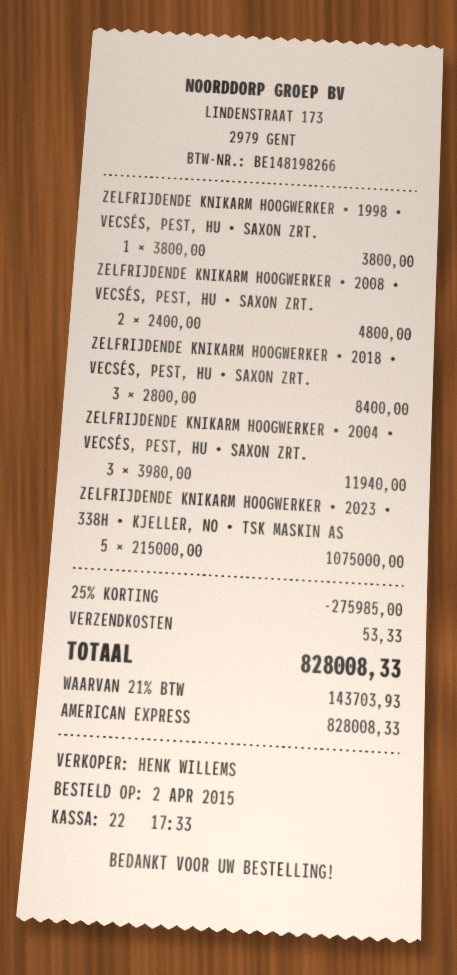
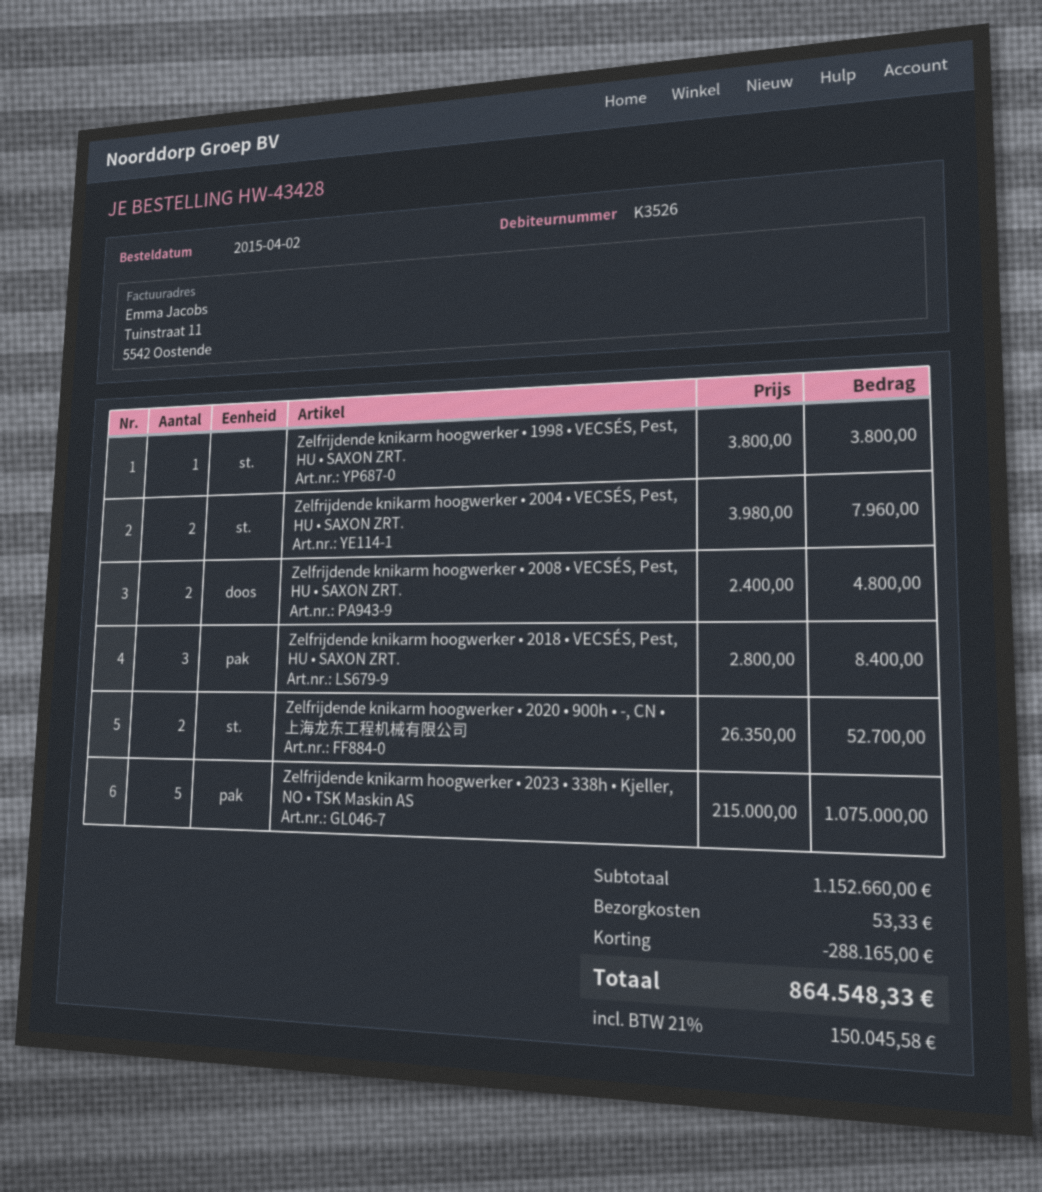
ZELFRIJDENDE KNIKARM HOOGWERKER • 2004 • VECSÉS, PEST, HU • SAXON ZRT.: 3 x 3980.00 = 11940.00 -> 2 x 3980.00 = 7960.00
Zelfrijdende knikarm hoogwerker • 2020 • 900h • -, CN • 上海龙东工程机械有限公司: none -> 2 x 26350.00 = 52700.00
discount: 275985.00 -> 288165.00
tax: 21% = 143703.93 -> 21% = 150045.58
total: 828008.33 -> 864548.33

